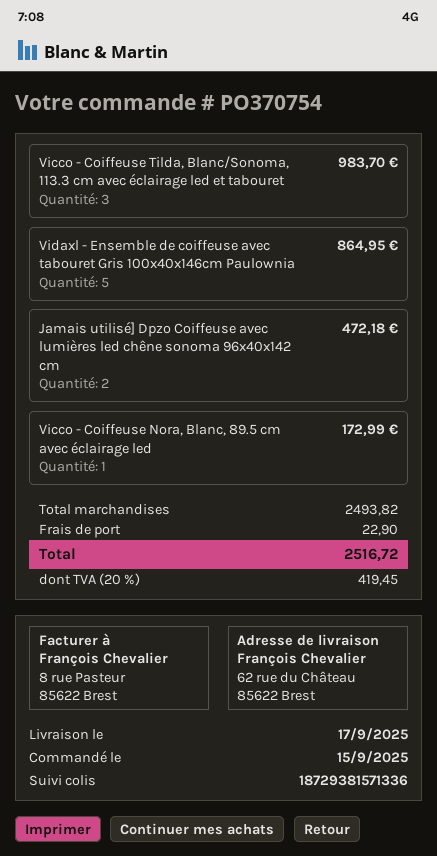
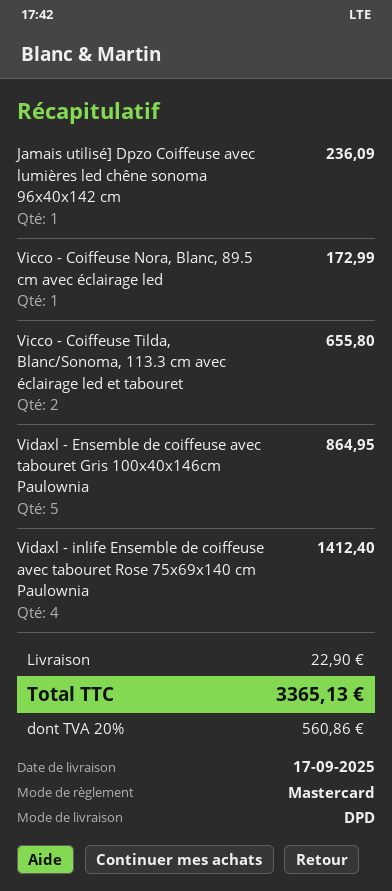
Vicco - Coiffeuse Tilda, Blanc/Sonoma, 113.3 cm avec éclairage led et tabouret: 3 for 983.70 -> 2 for 655.80
Jamais utilisé] Dpzo Coiffeuse avec lumières led chêne sonoma 96x40x142 cm: 2 for 472.18 -> 1 for 236.09
Vidaxl - inlife Ensemble de coiffeuse avec tabouret Rose 75x69x140 cm Paulownia: none -> 4 for 1412.40
tax: 20% = 419.45 -> 20% = 560.86
total: 2516.72 -> 3365.13

